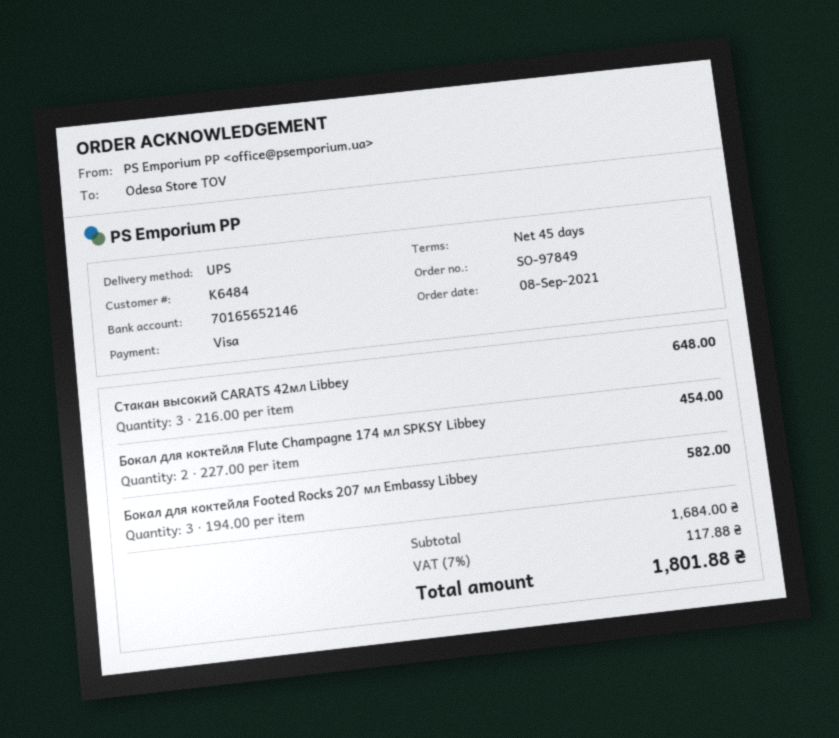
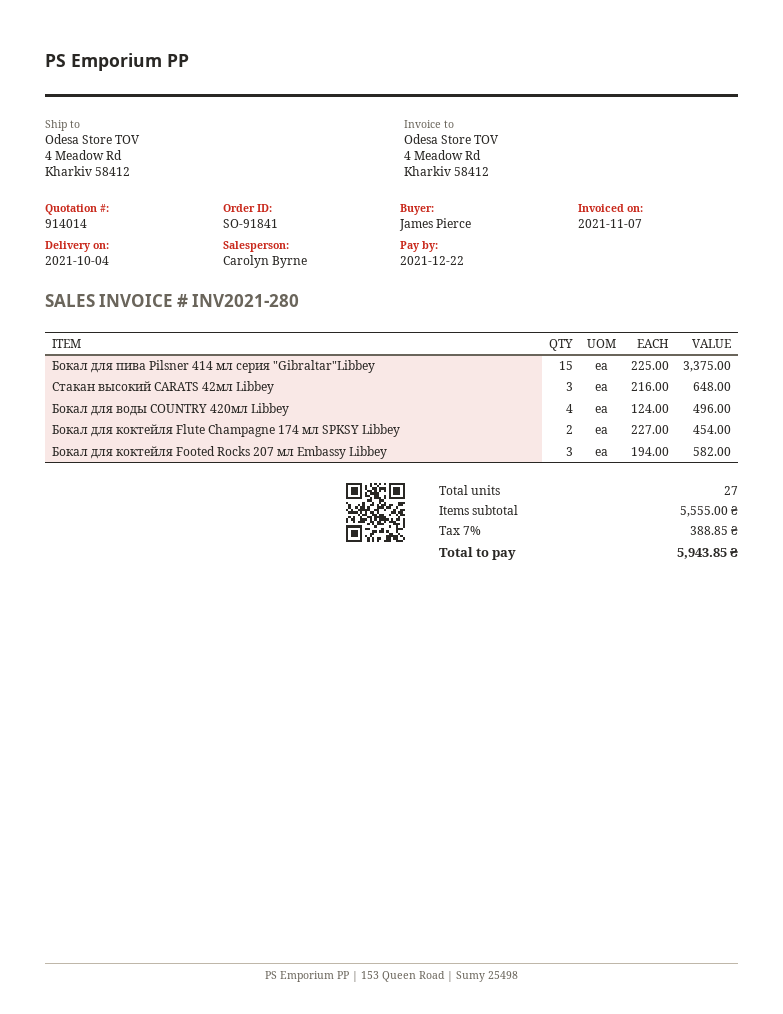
order number: SO-97849 -> SO-91841
Бокал для пива Pilsner 414 мл серия "Gibraltar"Libbey: none -> 15 x 225.00 = 3375.00
Бокал для воды COUNTRY 420мл Libbey: none -> 4 x 124.00 = 496.00
subtotal: 1684.00 -> 5555.00
tax: 7% = 117.88 -> 7% = 388.85
total: 1801.88 -> 5943.85

